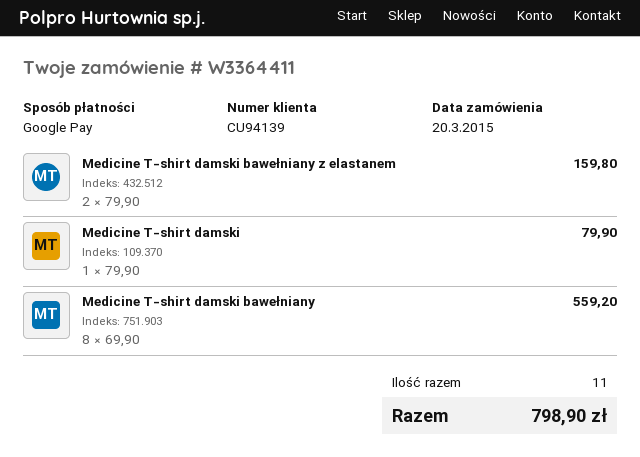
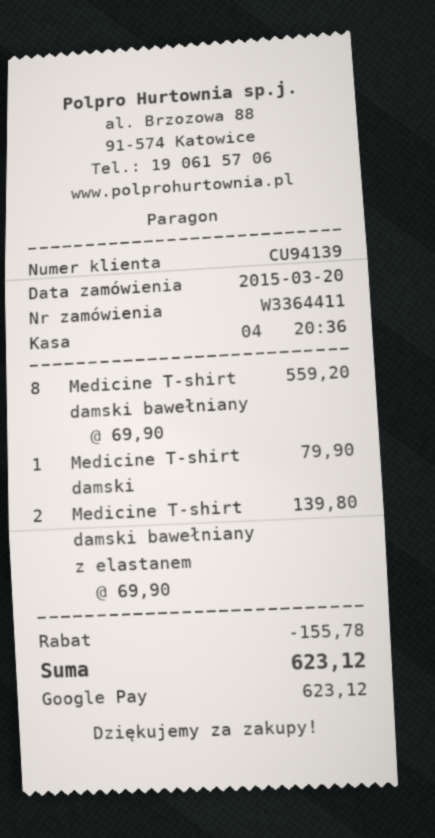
Medicine T-shirt damski bawełniany z elastanem: 2 x 79.90 = 159.80 -> 2 x 69.90 = 139.80
discount: none -> 155.78
total: 798.90 -> 623.12

